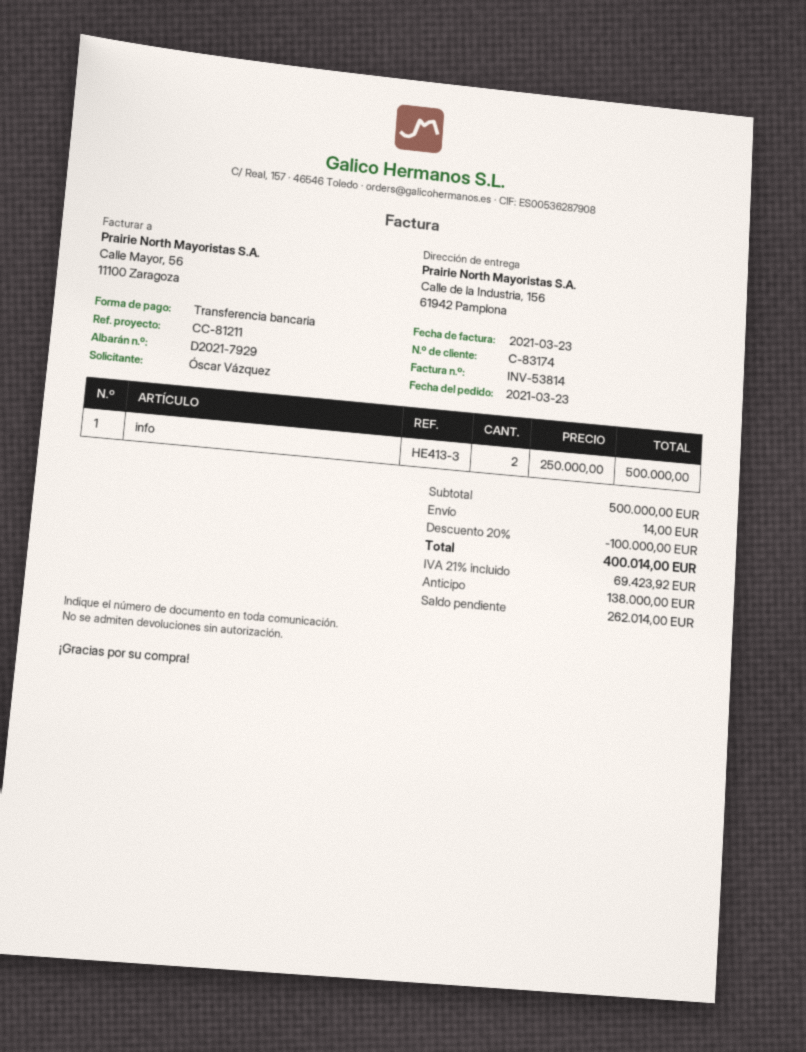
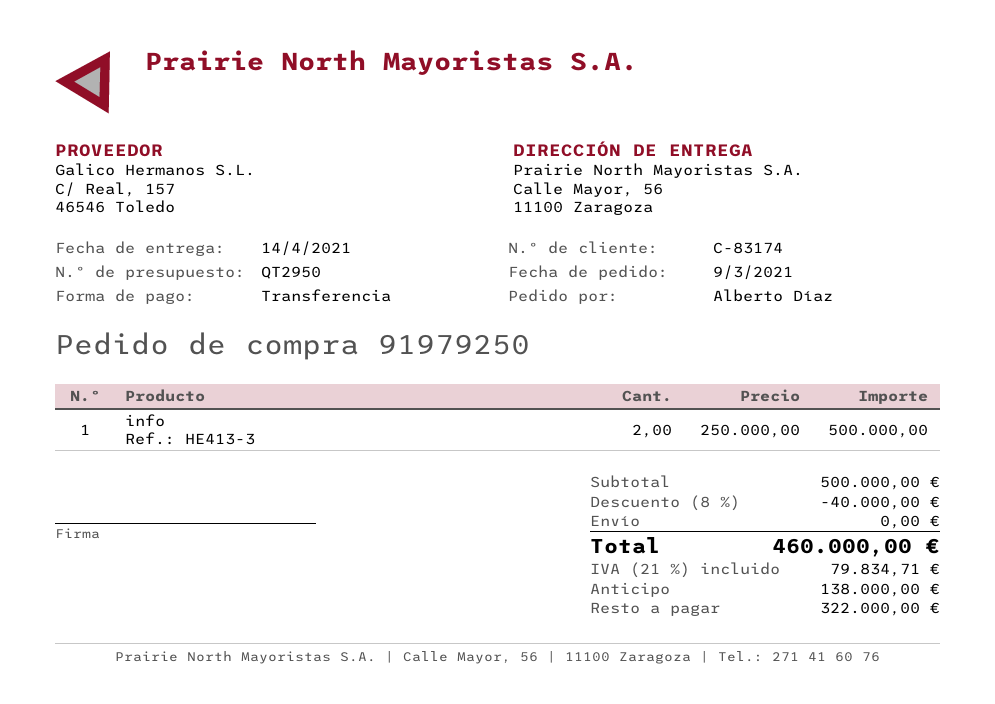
order date: 2021-03-23 -> 2021-03-09
ordered by: Óscar Vázquez -> Alberto Díaz
ship to: Calle de la Industria, 156, 61942 Pamplona -> Calle Mayor, 56, 11100 Zaragoza
discount: 20% = 100000.00 -> 8% = 40000.00
shipping: 14.00 -> 0.00
tax: 21% = 69423.92 -> 21% = 79834.71
total: 400014.00 -> 460000.00
balance: 262014.00 -> 322000.00

